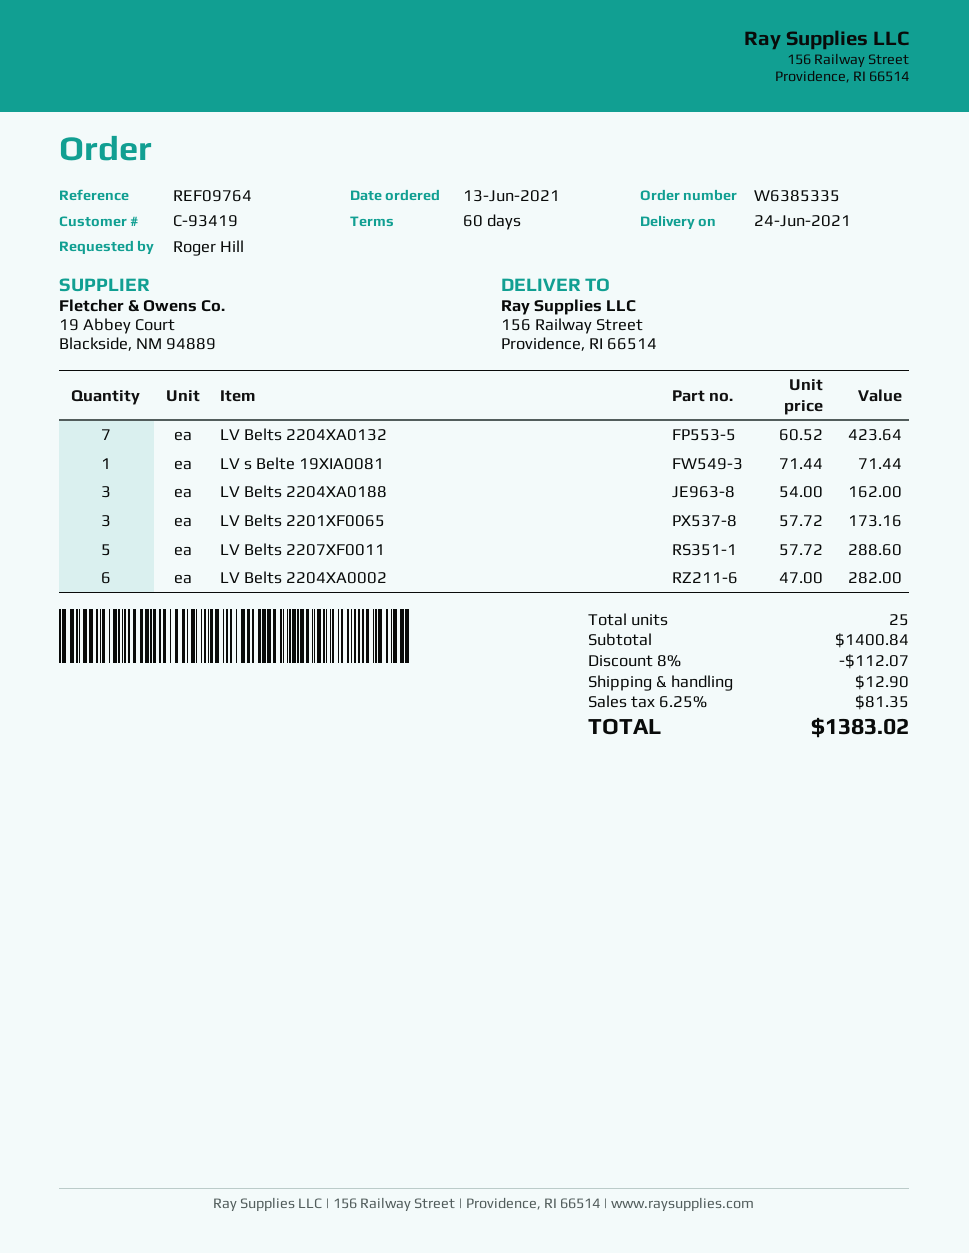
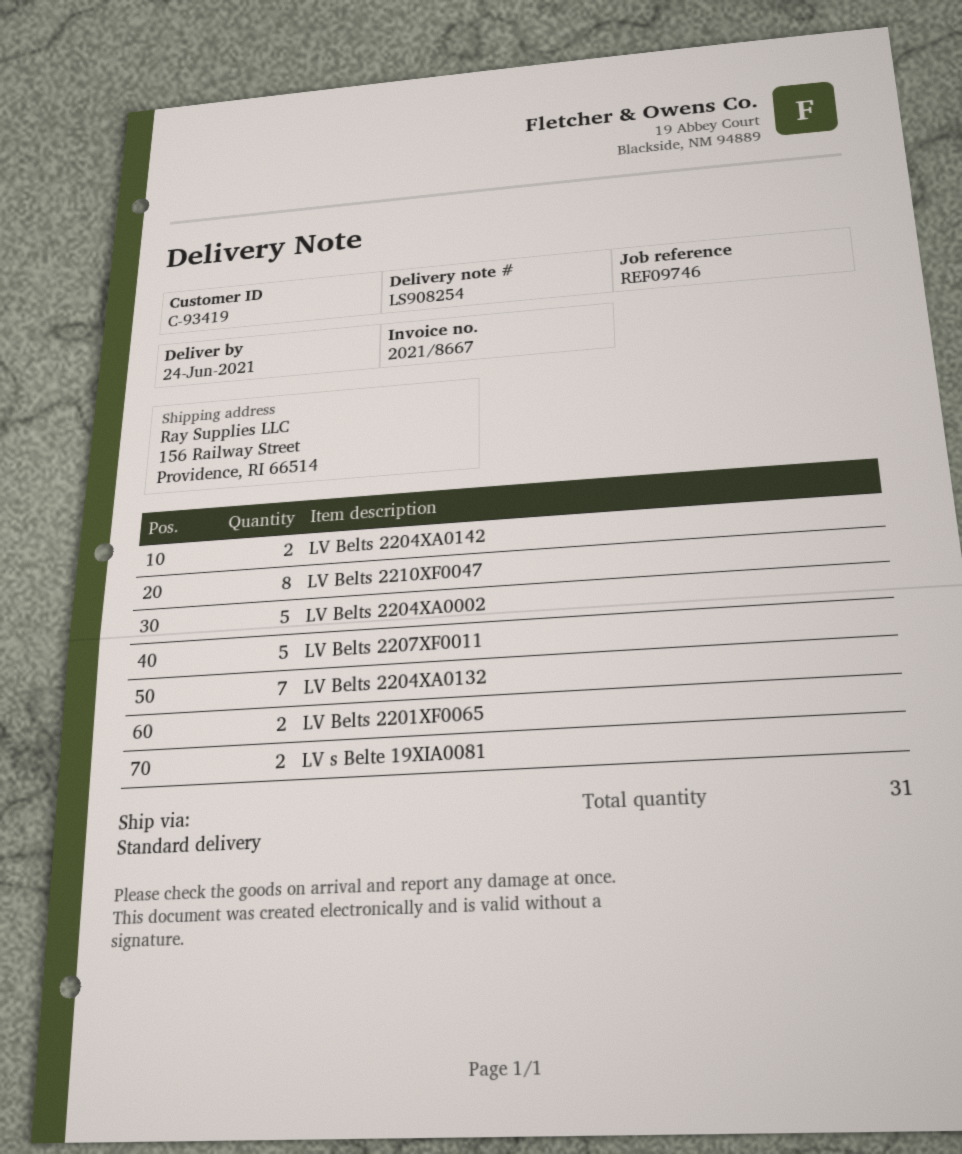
reference: REF09764 -> REF09746
LV s Belte 19XIA0081: 1 -> 2
LV Belts 2204XA0188: 3 -> none
LV Belts 2201XF0065: 3 -> 2
LV Belts 2204XA0002: 6 -> 5
LV Belts 2204XA0142: none -> 2
LV Belts 2210XF0047: none -> 8
total quantity: 25 -> 31

